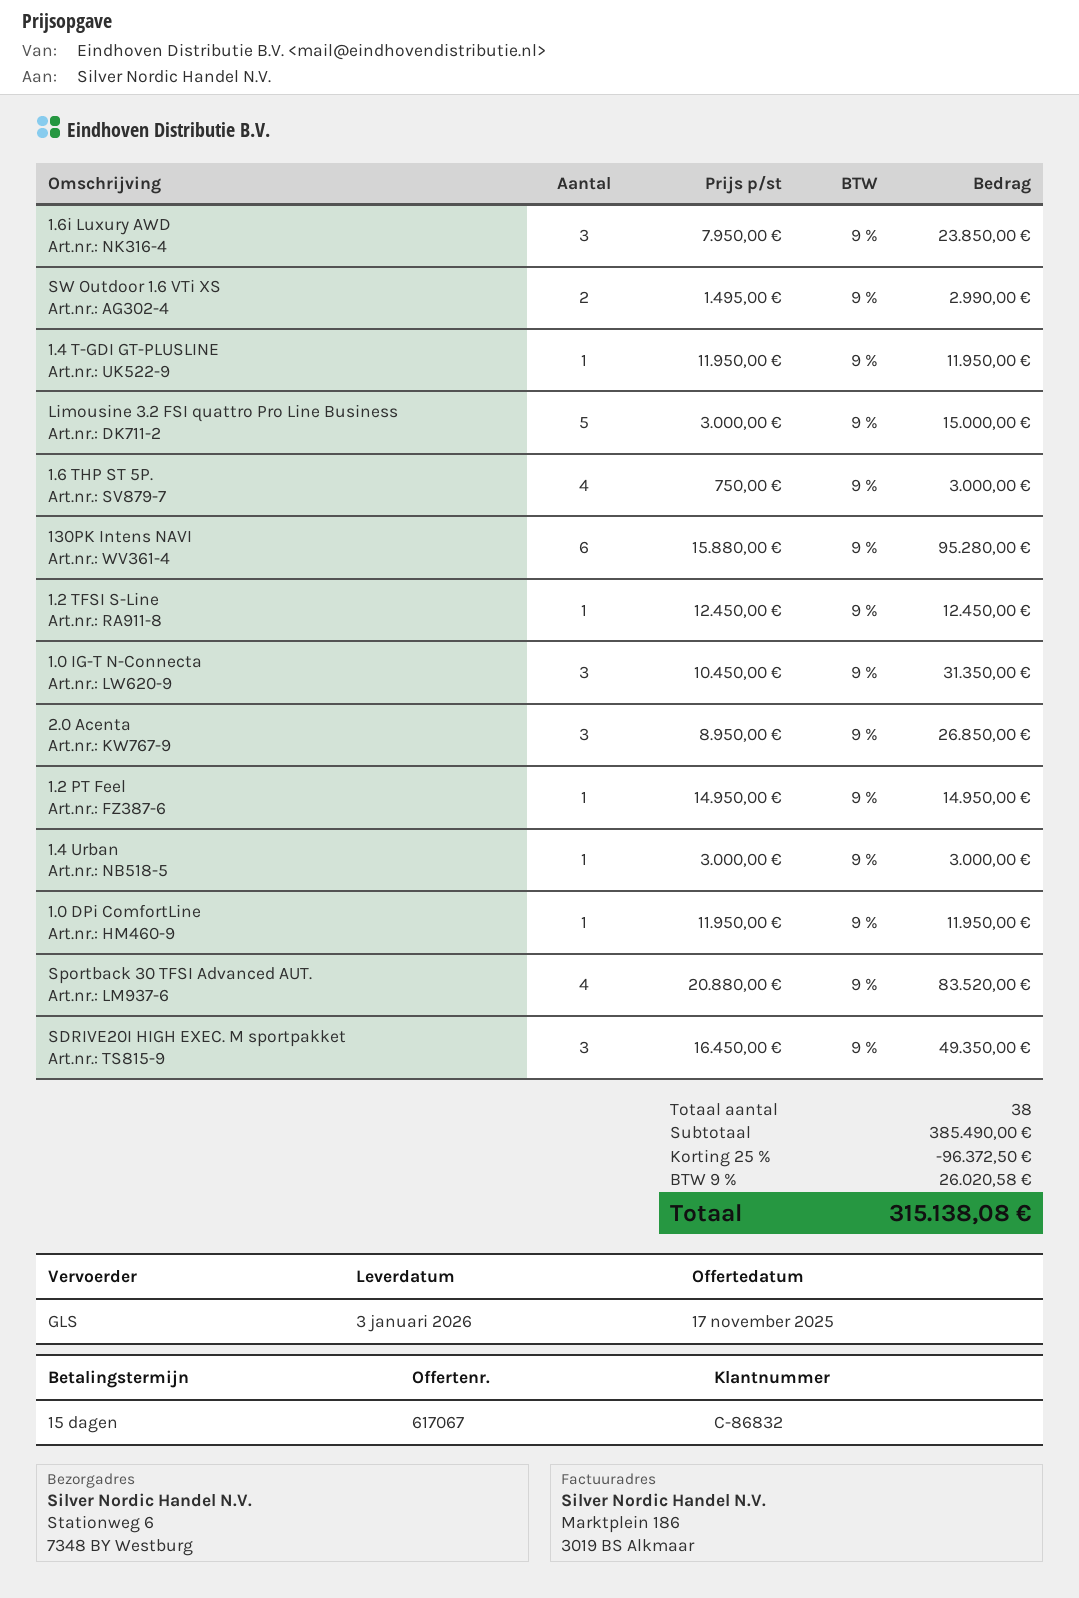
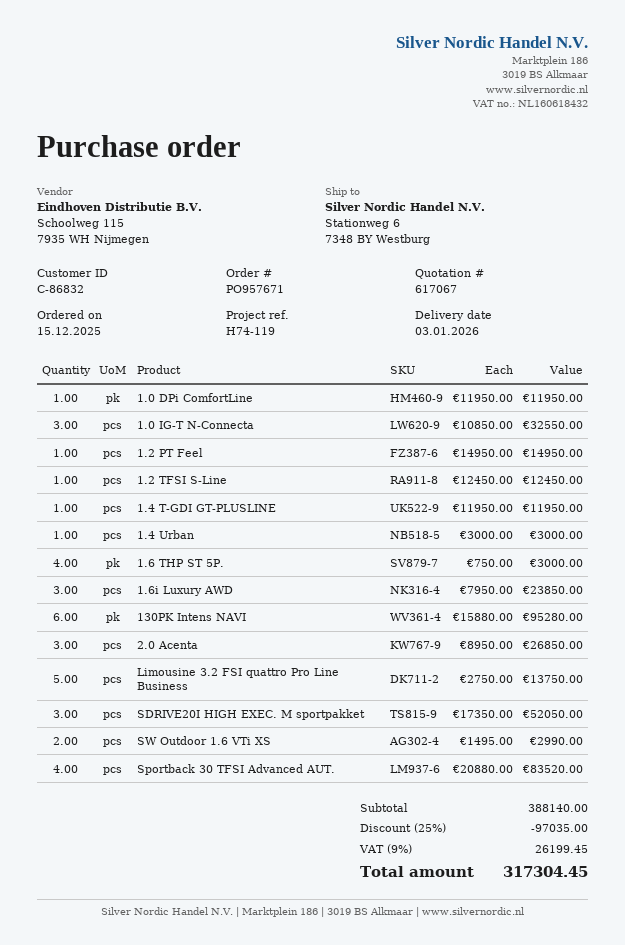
Limousine 3.2 FSI quattro Pro Line Business: 5 x 3000.00 = 15000.00 -> 5 x 2750.00 = 13750.00
1.0 IG-T N-Connecta: 3 x 10450.00 = 31350.00 -> 3 x 10850.00 = 32550.00
SDRIVE20I HIGH EXEC. M sportpakket: 3 x 16450.00 = 49350.00 -> 3 x 17350.00 = 52050.00
subtotal: 385490.00 -> 388140.00
discount: 25% = 96372.50 -> 25% = 97035.00
tax: 9% = 26020.58 -> 9% = 26199.45
total: 315138.08 -> 317304.45

